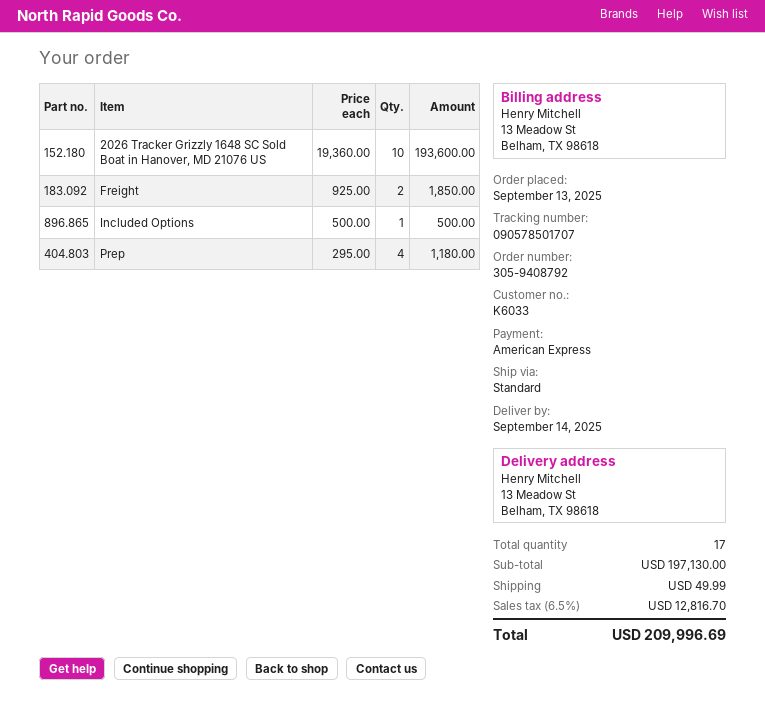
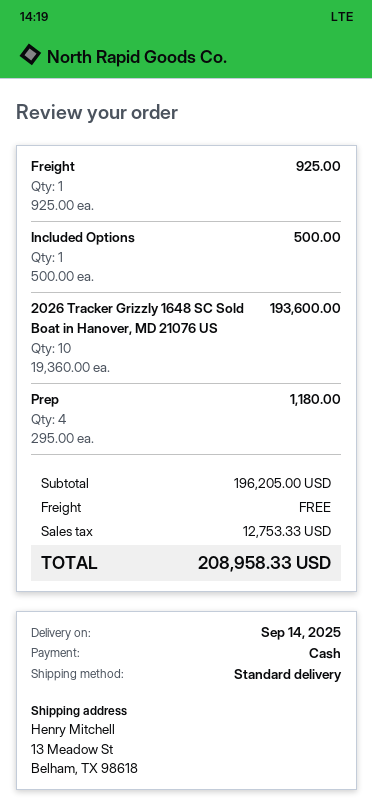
payment method: American Express -> cash
Freight: 2 x 925.00 = 1850.00 -> 1 x 925.00 = 925.00
subtotal: 197130.00 -> 196205.00
shipping: 49.99 -> 0.00
tax: 12816.70 -> 12753.33
total: 209996.69 -> 208958.33

